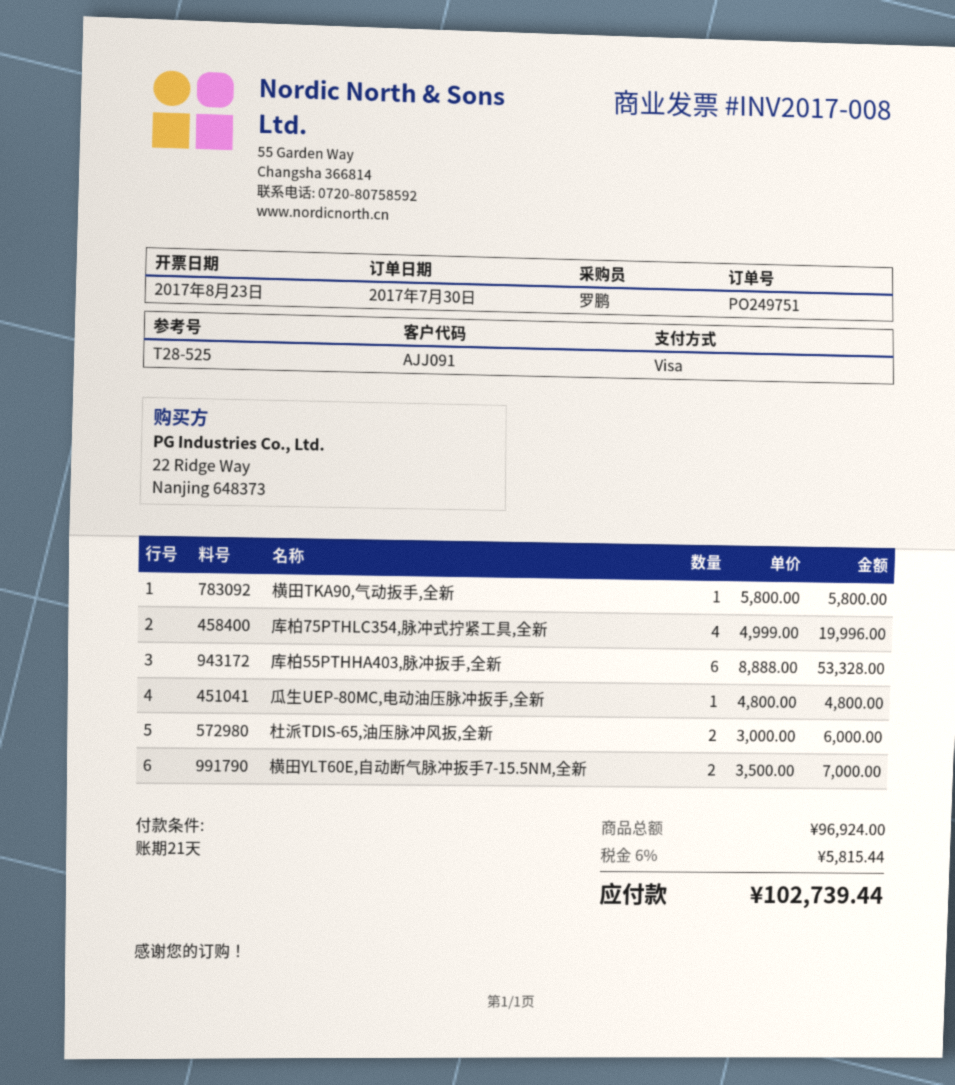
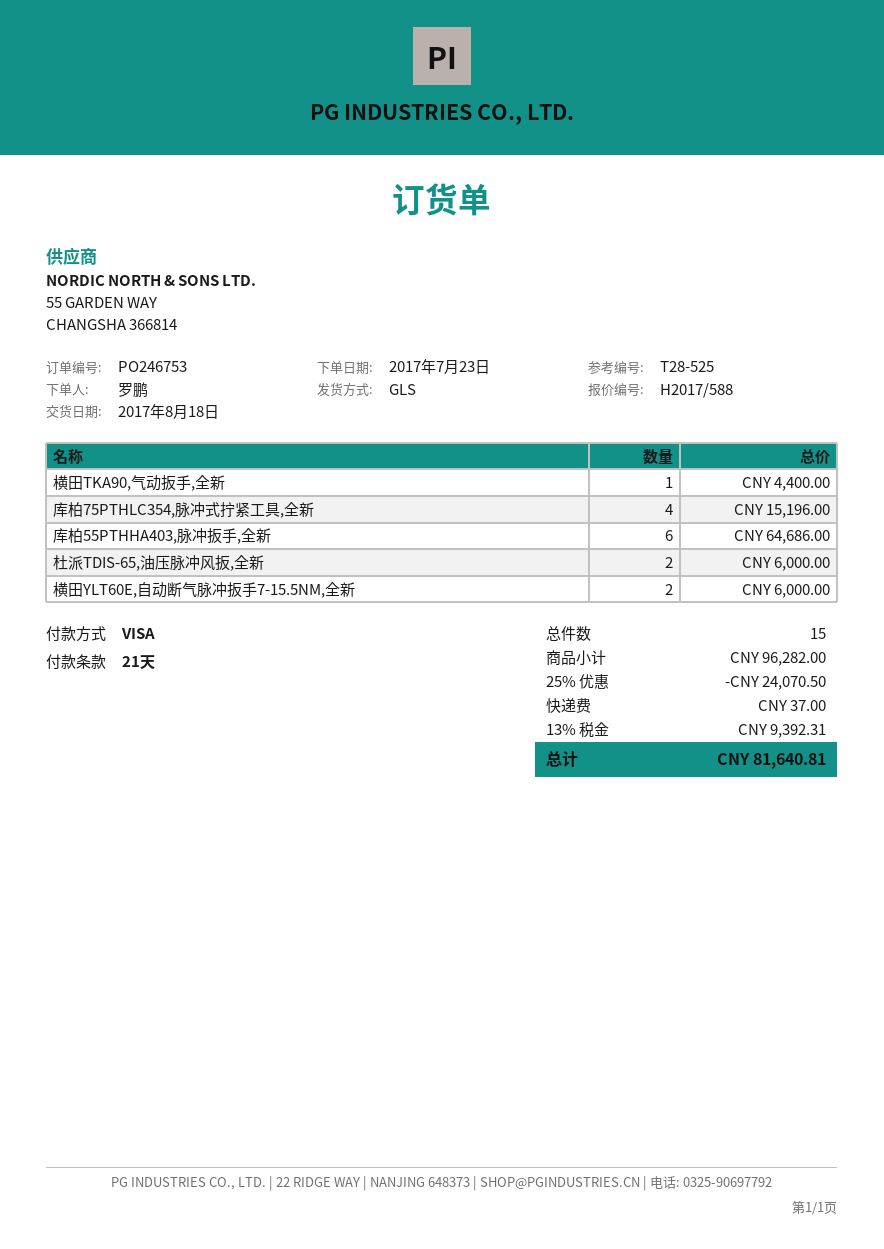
order number: PO249751 -> PO246753
order date: 2017-07-30 -> 2017-07-23
横田TKA90,气动扳手,全新: 1 for 5800.00 -> 1 for 4400.00
库柏75PTHLC354,脉冲式拧紧工具,全新: 4 for 19996.00 -> 4 for 15196.00
库柏55PTHHA403,脉冲扳手,全新: 6 for 53328.00 -> 6 for 64686.00
瓜生UEP-80MC,电动油压脉冲扳手,全新: 1 for 4800.00 -> none
横田YLT60E,自动断气脉冲扳手7-15.5NM,全新: 2 for 7000.00 -> 2 for 6000.00
subtotal: 96924.00 -> 96282.00
discount: none -> 25% = 24070.50
shipping: none -> 37.00
tax: 6% = 5815.44 -> 13% = 9392.31
total: 102739.44 -> 81640.81

